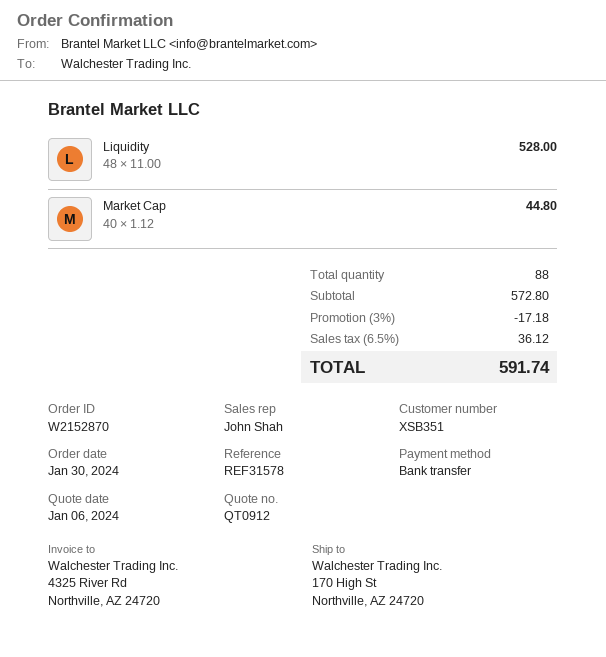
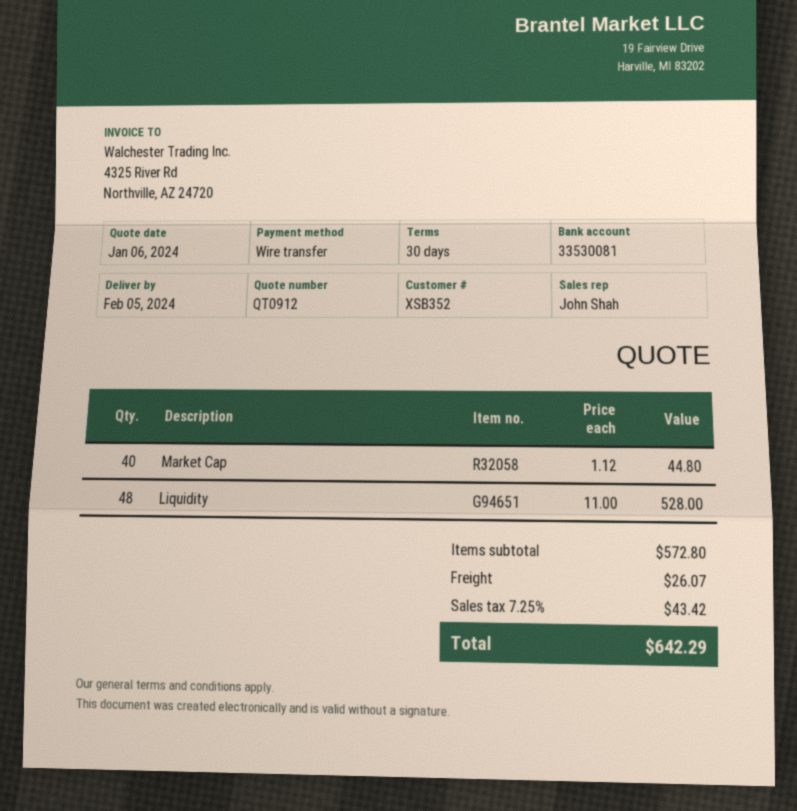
customer number: XSB351 -> XSB352
discount: 3% = 17.18 -> none
shipping: none -> 26.07
tax: 6.5% = 36.12 -> 7.25% = 43.42
total: 591.74 -> 642.29

